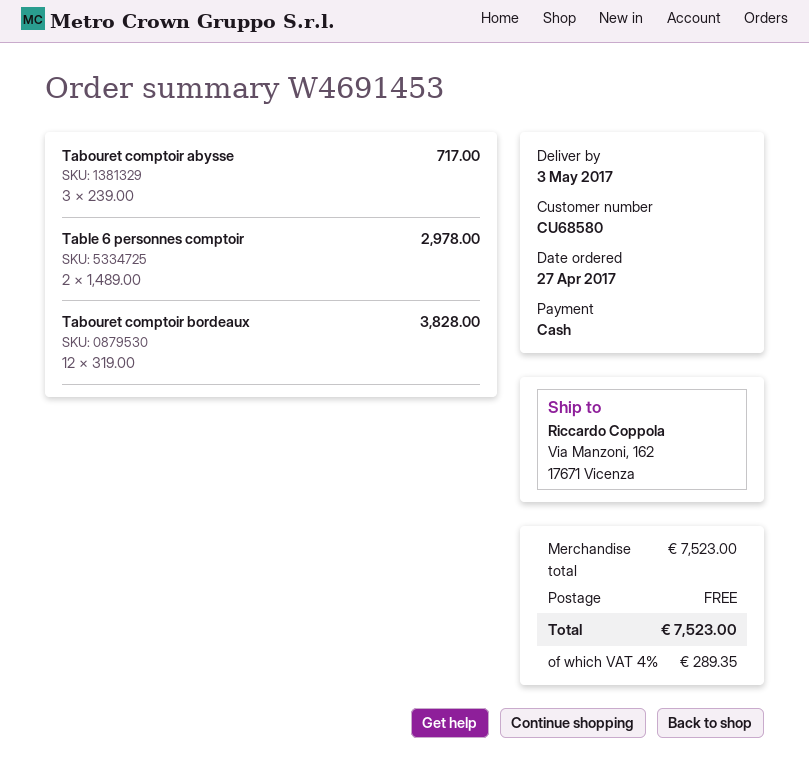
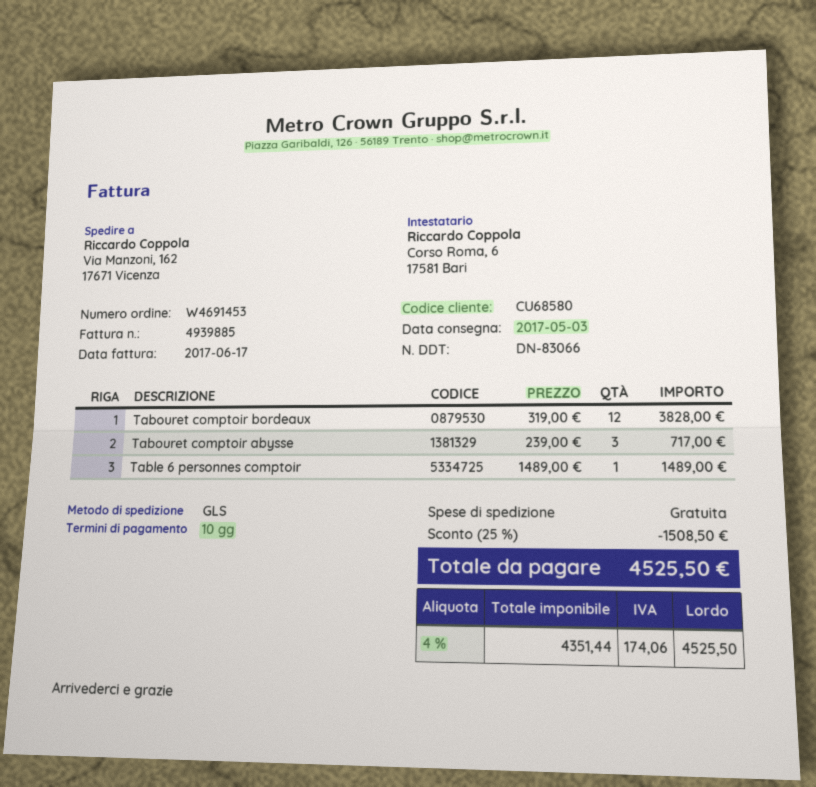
Table 6 personnes comptoir: 2 x 1489.00 = 2978.00 -> 1 x 1489.00 = 1489.00
discount: none -> 25% = 1508.50
tax: 4% = 289.35 -> 4% = 174.06
total: 7523.00 -> 4525.50

